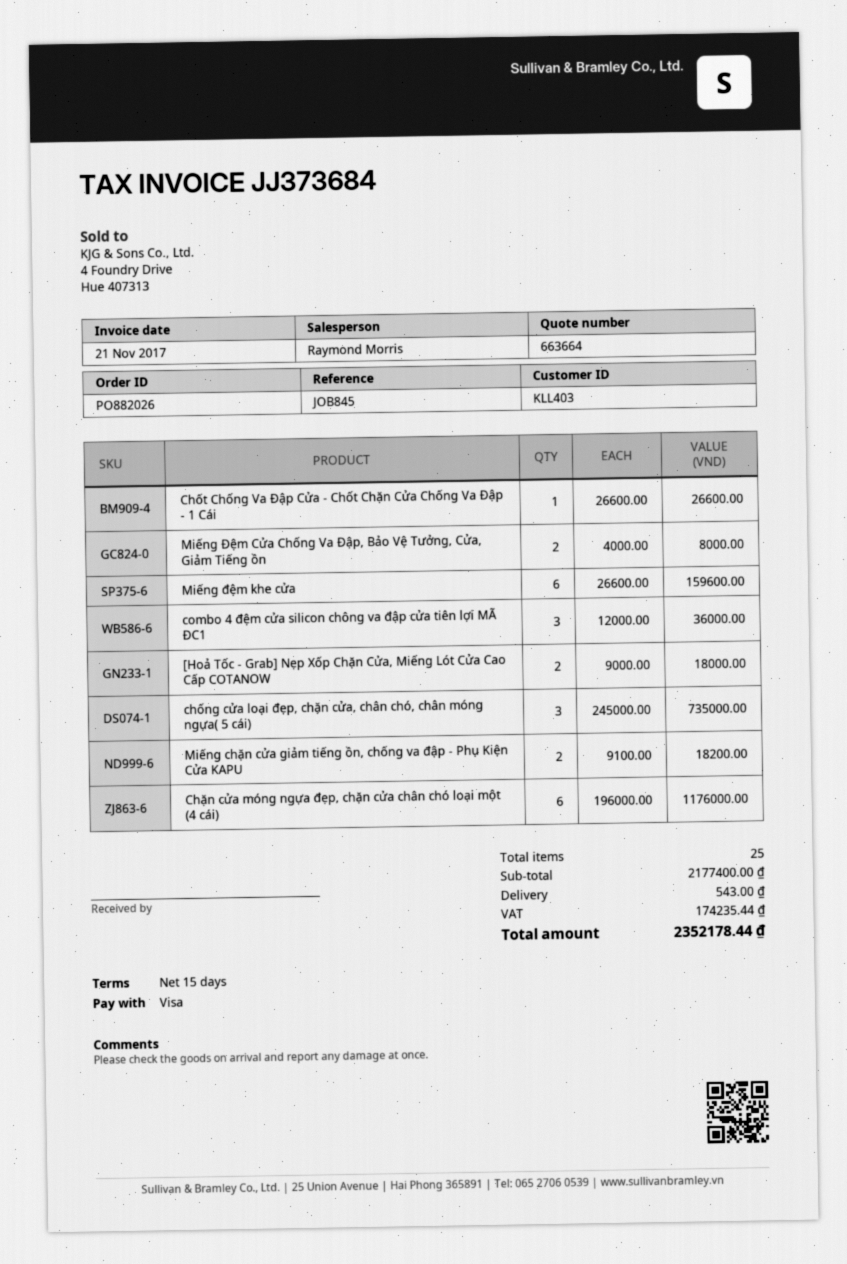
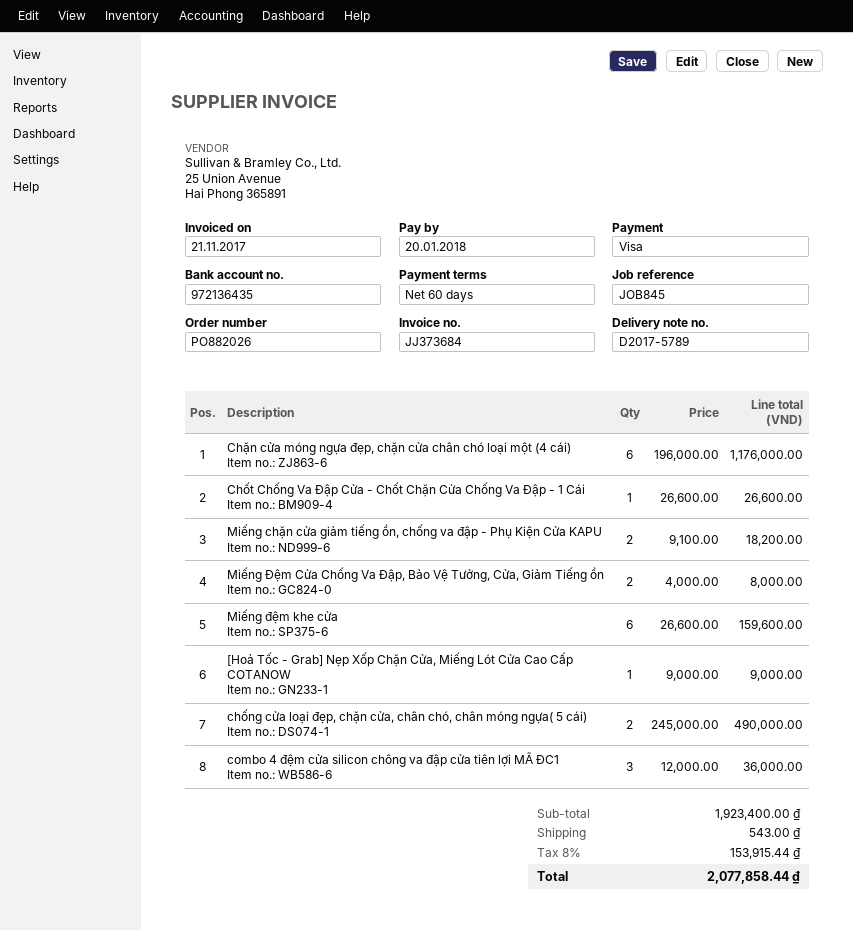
payment terms: 15 days -> 60 days
[Hoả Tốc - Grab] Nẹp Xốp Chặn Cửa, Miếng Lót Cửa Cao Cấp COTANOW: 2 x 9000.00 = 18000.00 -> 1 x 9000.00 = 9000.00
chống cửa loại đẹp, chặn cửa, chân chó, chân móng ngựa( 5 cái): 3 x 245000.00 = 735000.00 -> 2 x 245000.00 = 490000.00
subtotal: 2177400.00 -> 1923400.00
tax: 174235.44 -> 153915.44
total: 2352178.44 -> 2077858.44

